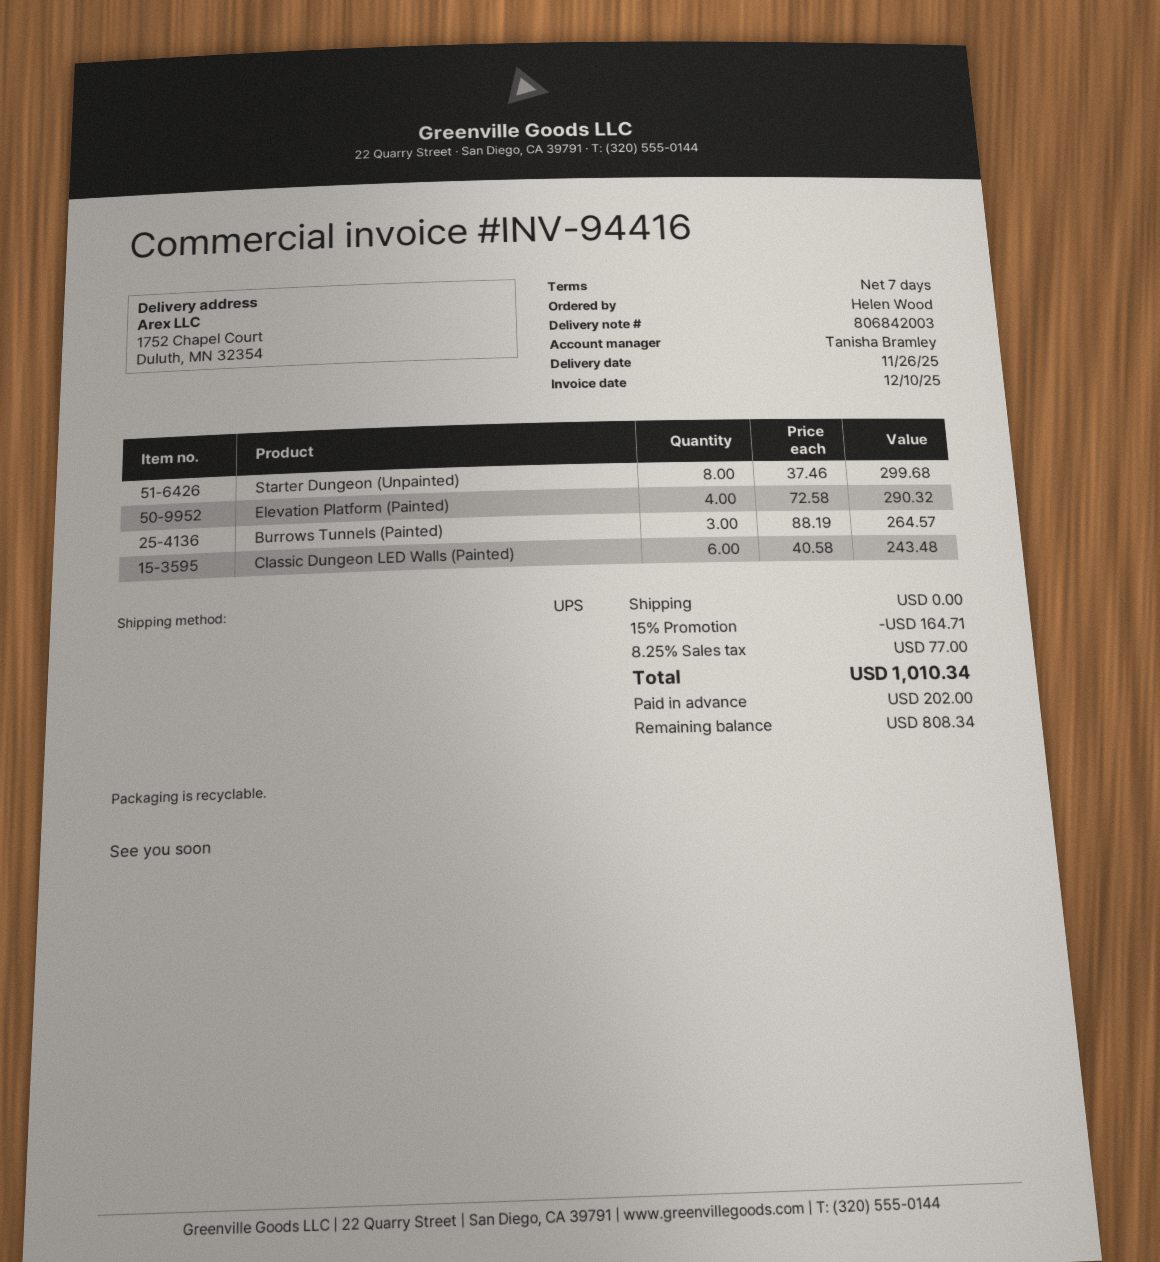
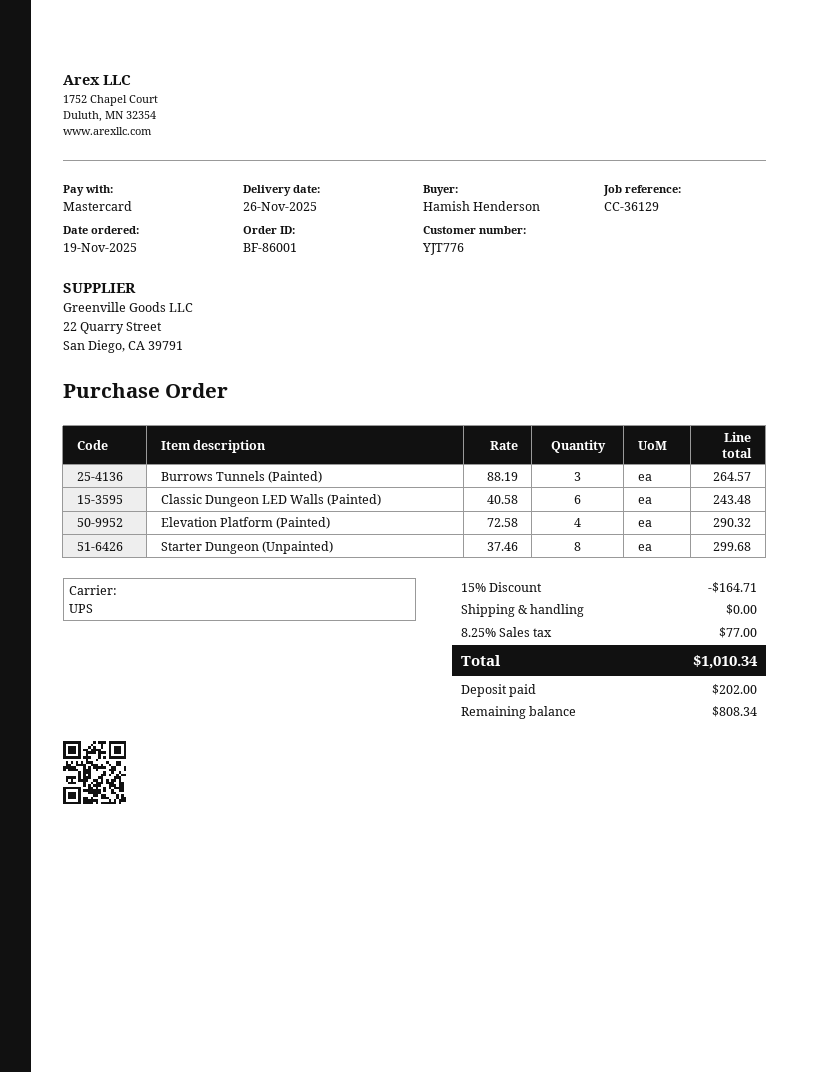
ordered by: Helen Wood -> Hamish Henderson

